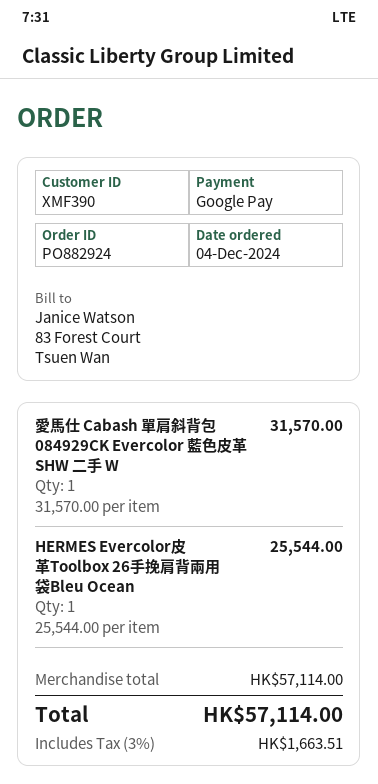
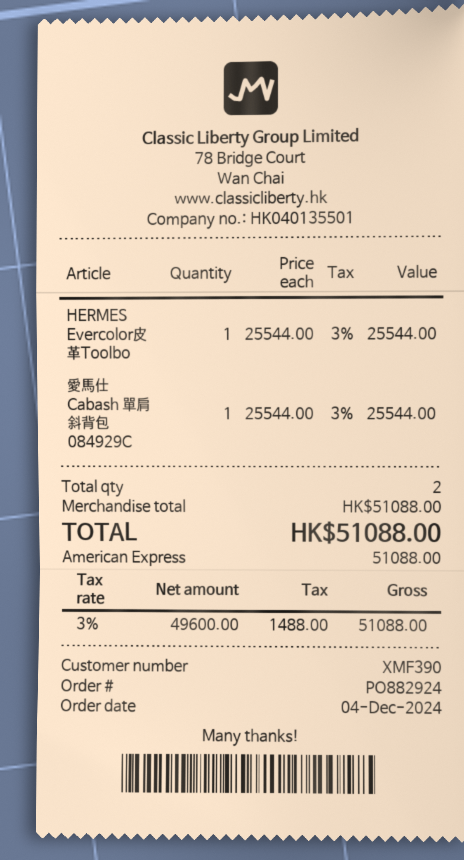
payment method: Google Pay -> American Express
愛馬仕 Cabash 單肩斜背包 084929CK Evercolor 藍色皮革 SHW 二手 W: 1 x 31570.00 = 31570.00 -> 1 x 25544.00 = 25544.00
subtotal: 57114.00 -> 51088.00
tax: 3% = 1663.51 -> 3% = 1488.00
total: 57114.00 -> 51088.00

